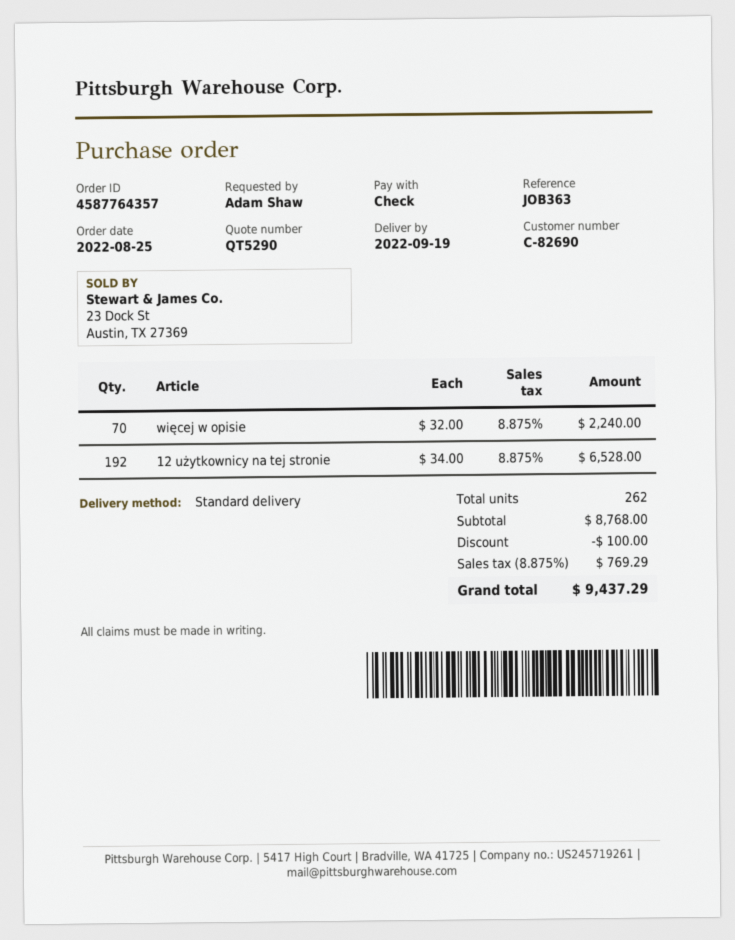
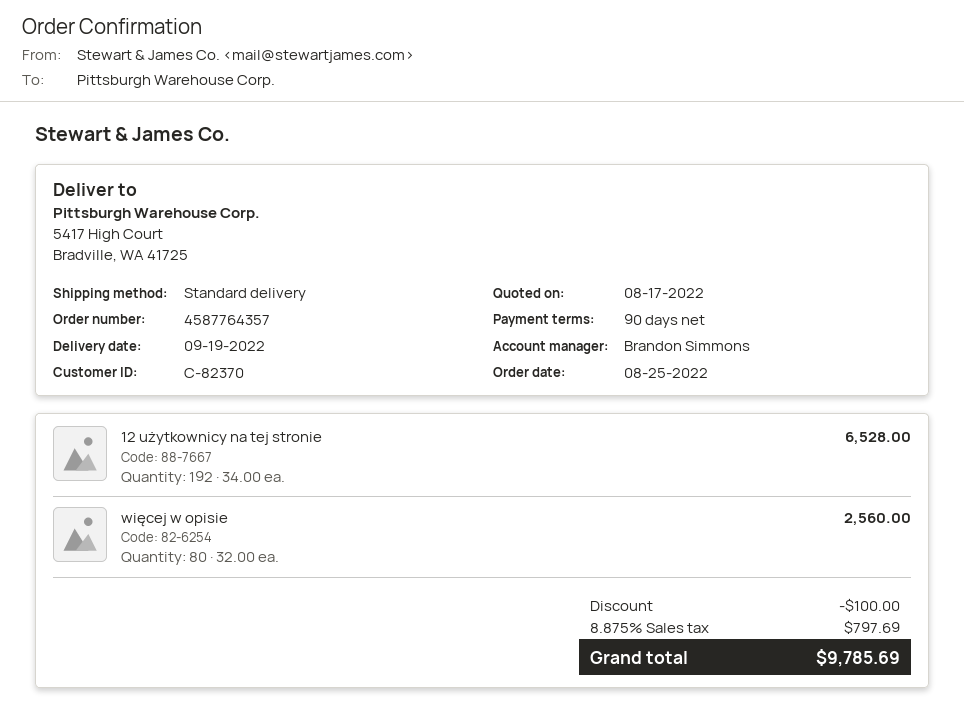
customer number: C-82690 -> C-82370
więcej w opisie: 70 x 32.00 = 2240.00 -> 80 x 32.00 = 2560.00
tax: 8.875% = 769.29 -> 8.875% = 797.69
total: 9437.29 -> 9785.69

